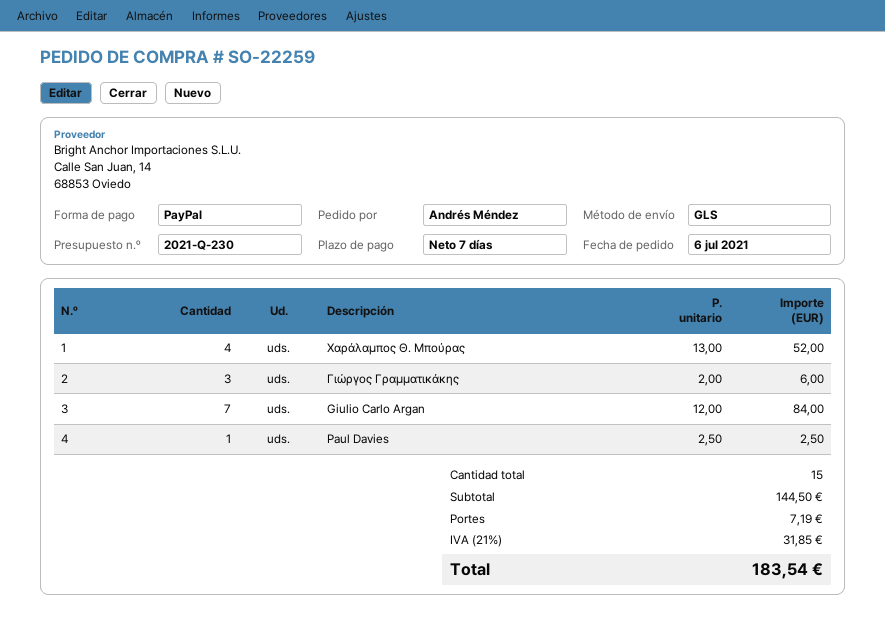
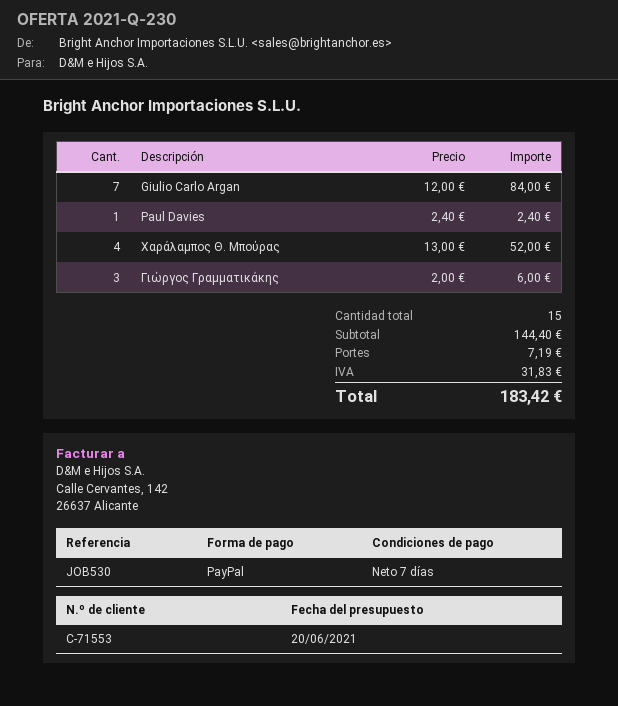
Paul Davies: 1 x 2.50 = 2.50 -> 1 x 2.40 = 2.40
subtotal: 144.50 -> 144.40
tax: 31.85 -> 31.83
total: 183.54 -> 183.42

